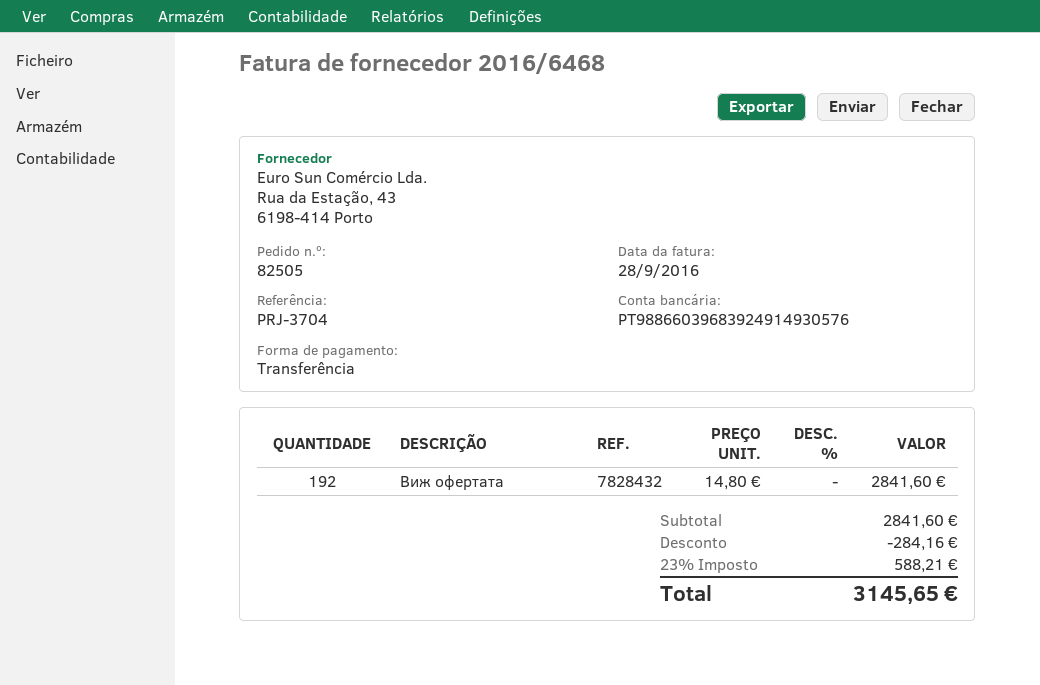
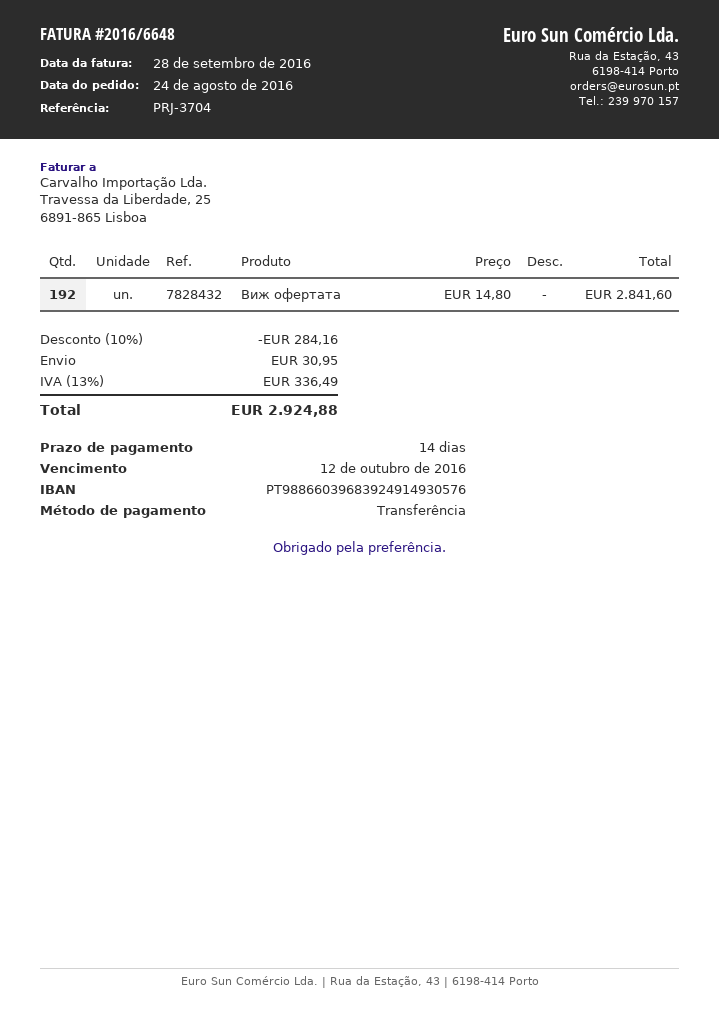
invoice number: 2016/6468 -> 2016/6648
shipping: none -> 30.95
tax: 23% = 588.21 -> 13% = 336.49
total: 3145.65 -> 2924.88

